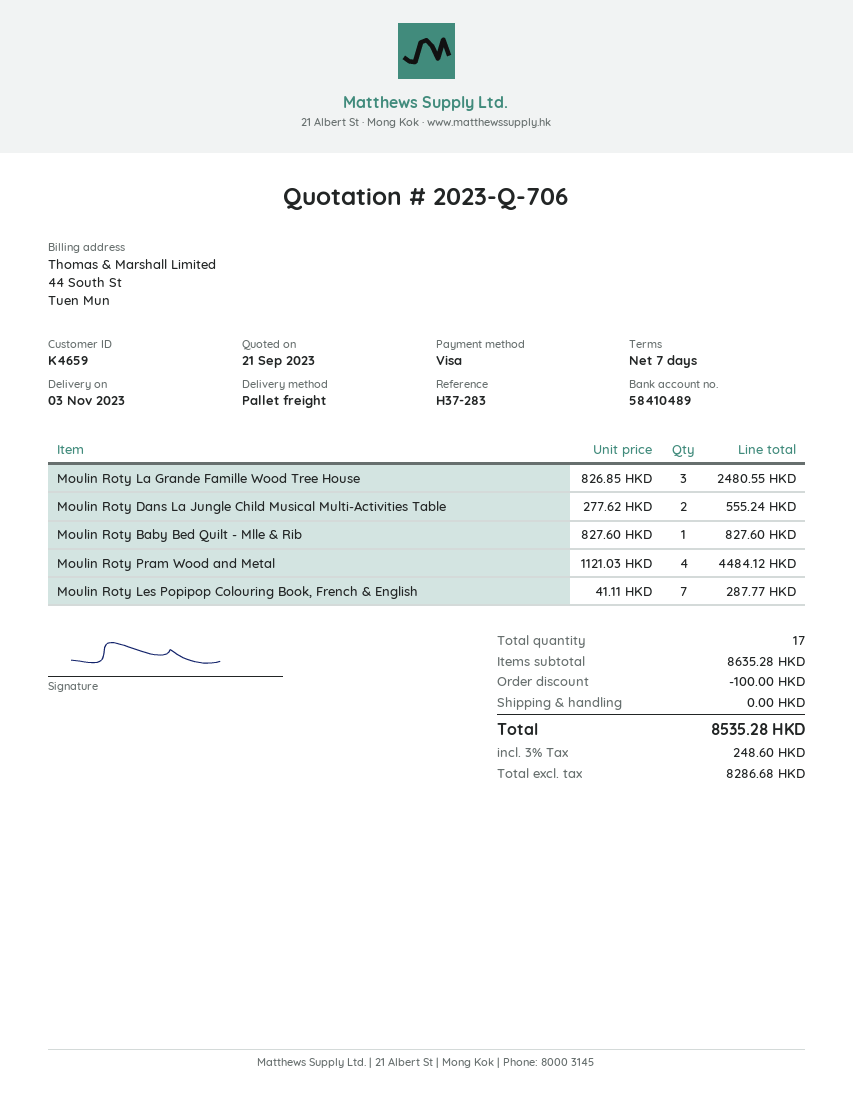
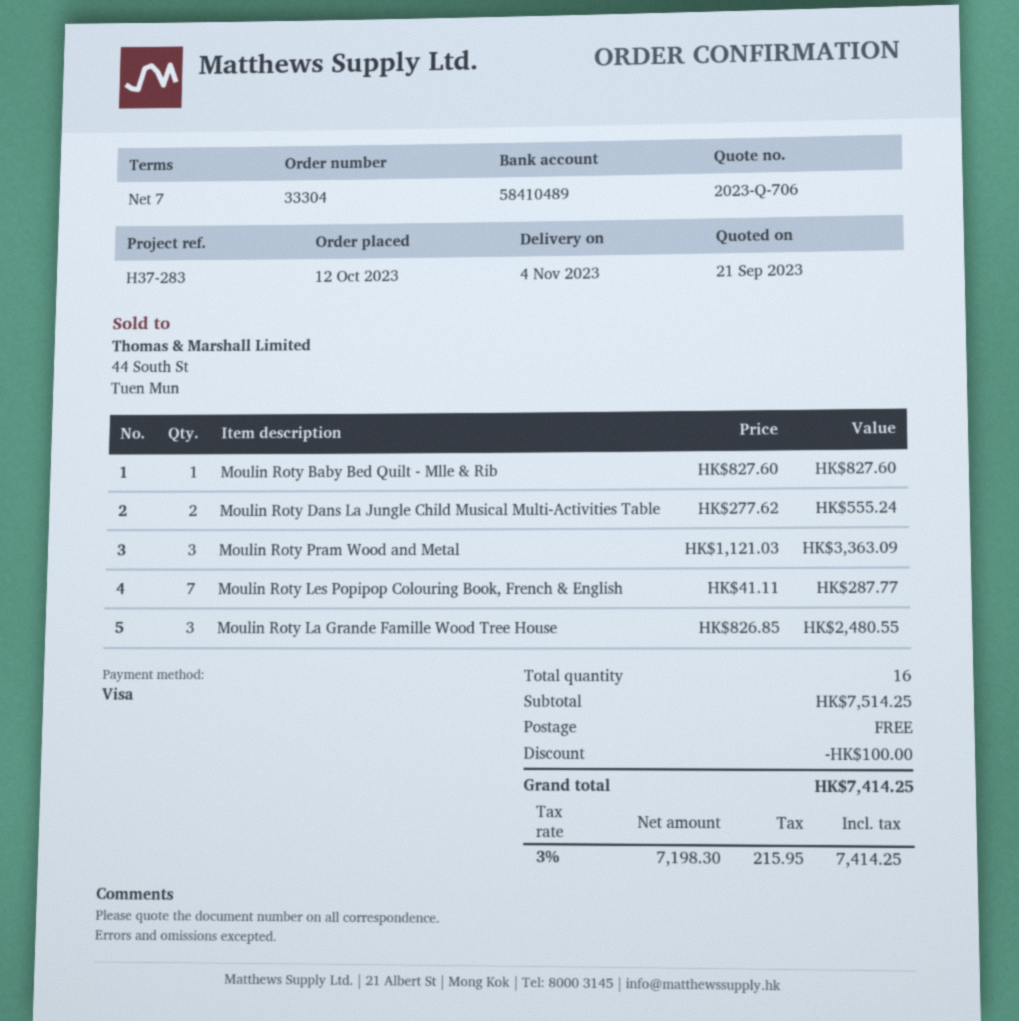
delivery date: 2023-11-03 -> 2023-11-04
Moulin Roty Pram Wood and Metal: 4 x 1121.03 = 4484.12 -> 3 x 1121.03 = 3363.09
total quantity: 17 -> 16
subtotal: 8635.28 -> 7514.25
net: 8286.68 -> 7198.30
tax: 3% = 248.60 -> 3% = 215.95
total: 8535.28 -> 7414.25

